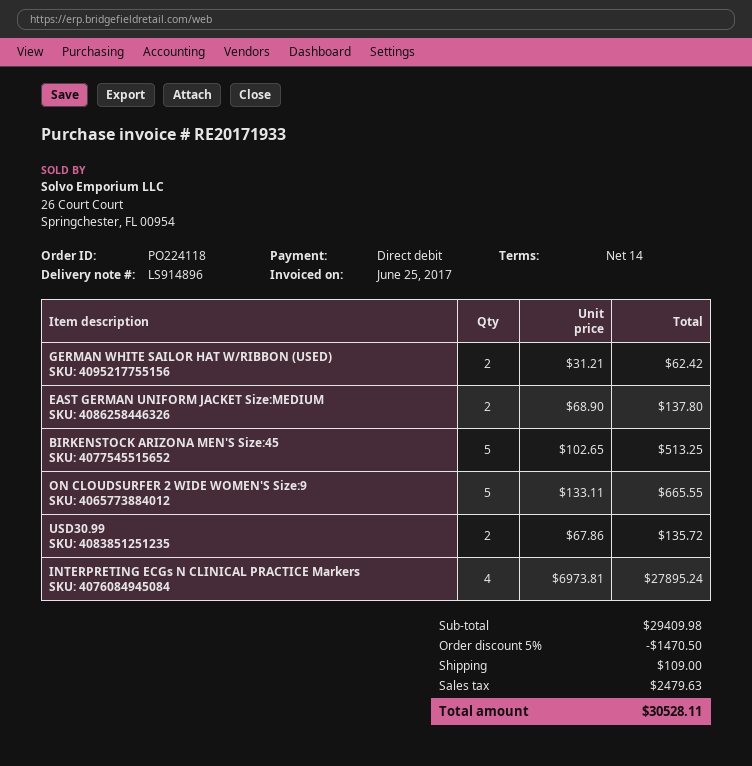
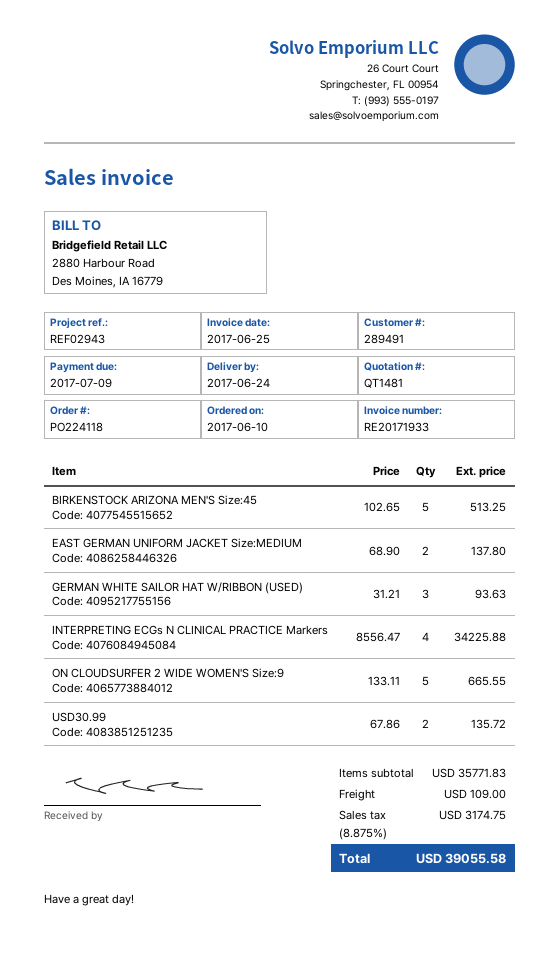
GERMAN WHITE SAILOR HAT W/RIBBON (USED): 2 x 31.21 = 62.42 -> 3 x 31.21 = 93.63
INTERPRETING ECGs N CLINICAL PRACTICE Markers: 4 x 6973.81 = 27895.24 -> 4 x 8556.47 = 34225.88
subtotal: 29409.98 -> 35771.83
discount: 5% = 1470.50 -> none
tax: 2479.63 -> 3174.75
total: 30528.11 -> 39055.58

